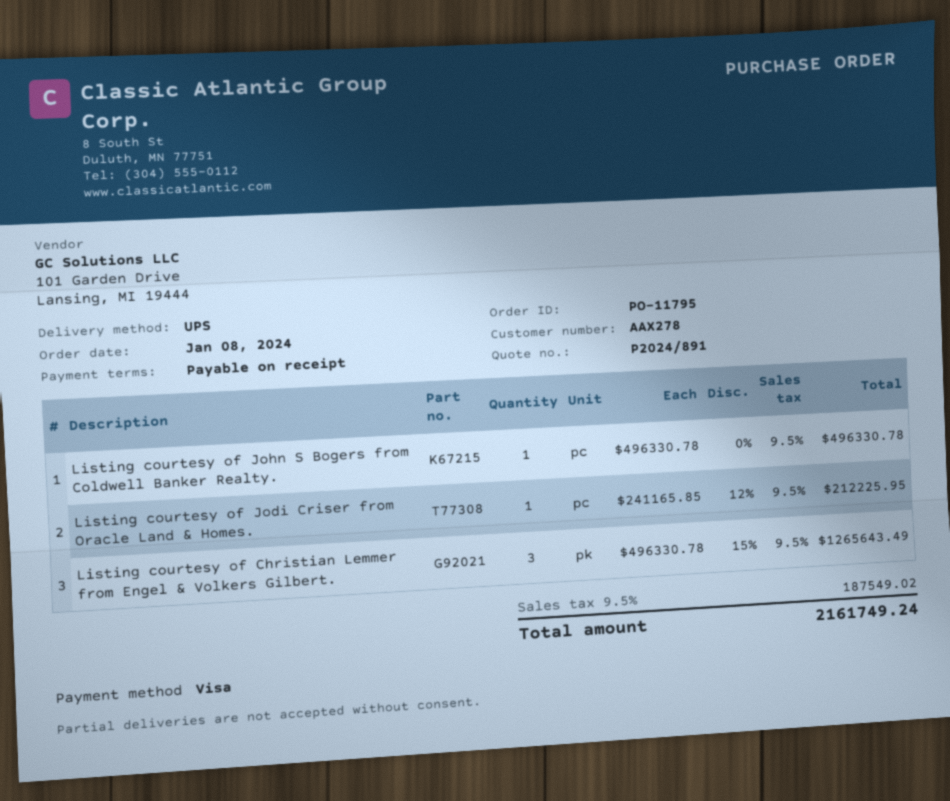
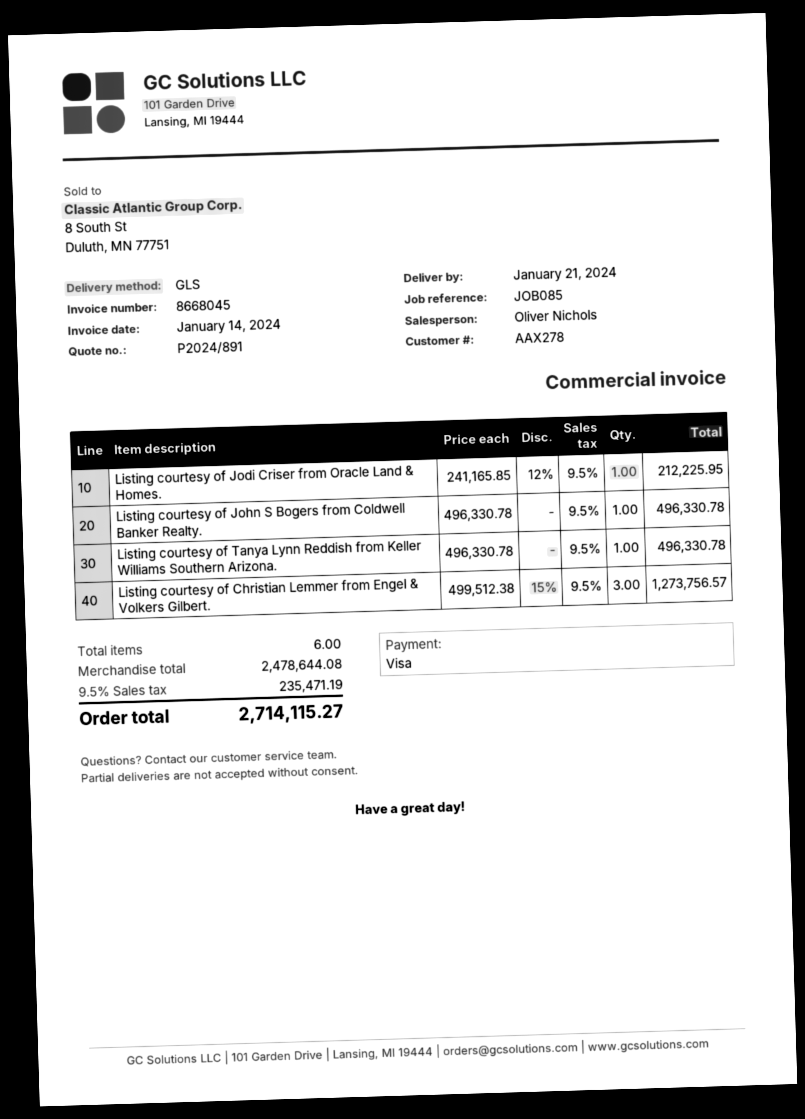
shipping method: UPS -> GLS
Listing courtesy of Christian Lemmer from Engel & Volkers Gilbert.: 3 x 496330.78 - 15% = 1265643.49 -> 3 x 499512.38 - 15% = 1273756.57
Listing courtesy of Tanya Lynn Reddish from Keller Williams Southern Arizona.: none -> 1 x 496330.78 = 496330.78
tax: 9.5% = 187549.02 -> 9.5% = 235471.19
total: 2161749.24 -> 2714115.27

